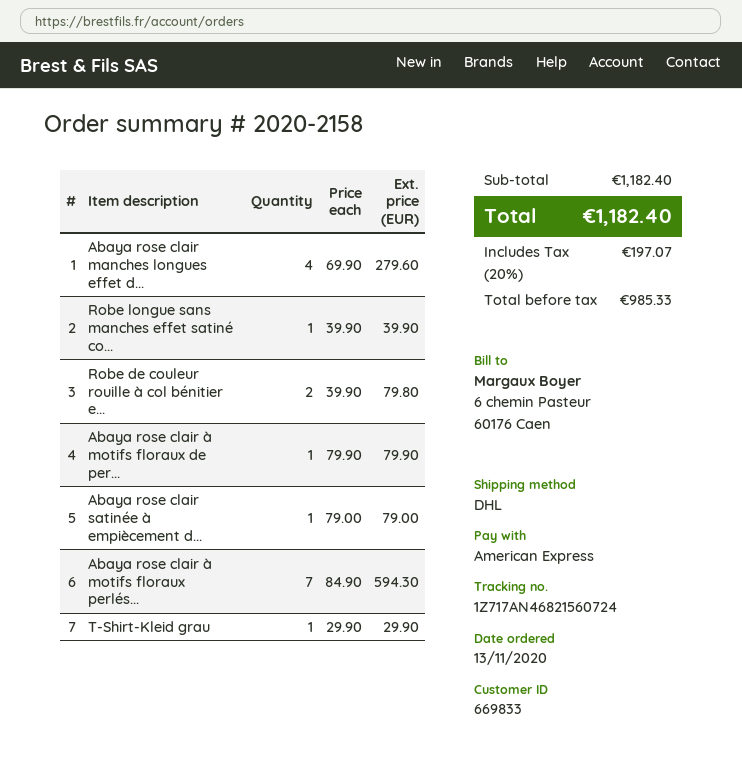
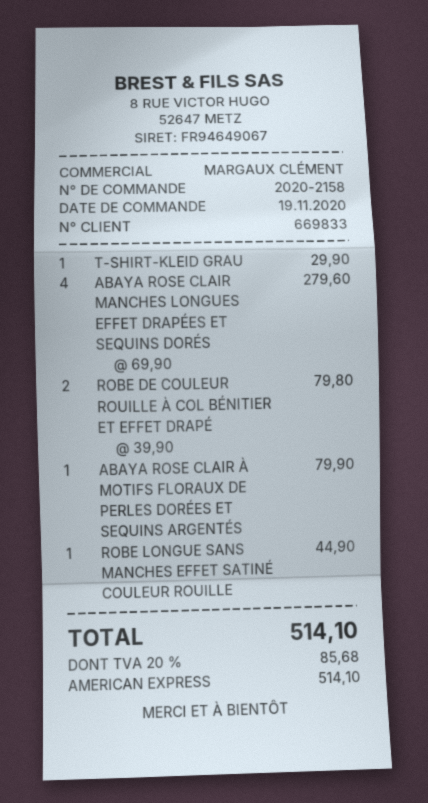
order date: 2020-11-13 -> 2020-11-19
Robe longue sans manches effet satiné co...: 1 x 39.90 = 39.90 -> 1 x 44.90 = 44.90
Abaya rose clair satinée à empiècement d...: 1 x 79.00 = 79.00 -> none
Abaya rose clair à motifs floraux perlés...: 7 x 84.90 = 594.30 -> none
tax: 20% = 197.07 -> 20% = 85.68
total: 1182.40 -> 514.10

